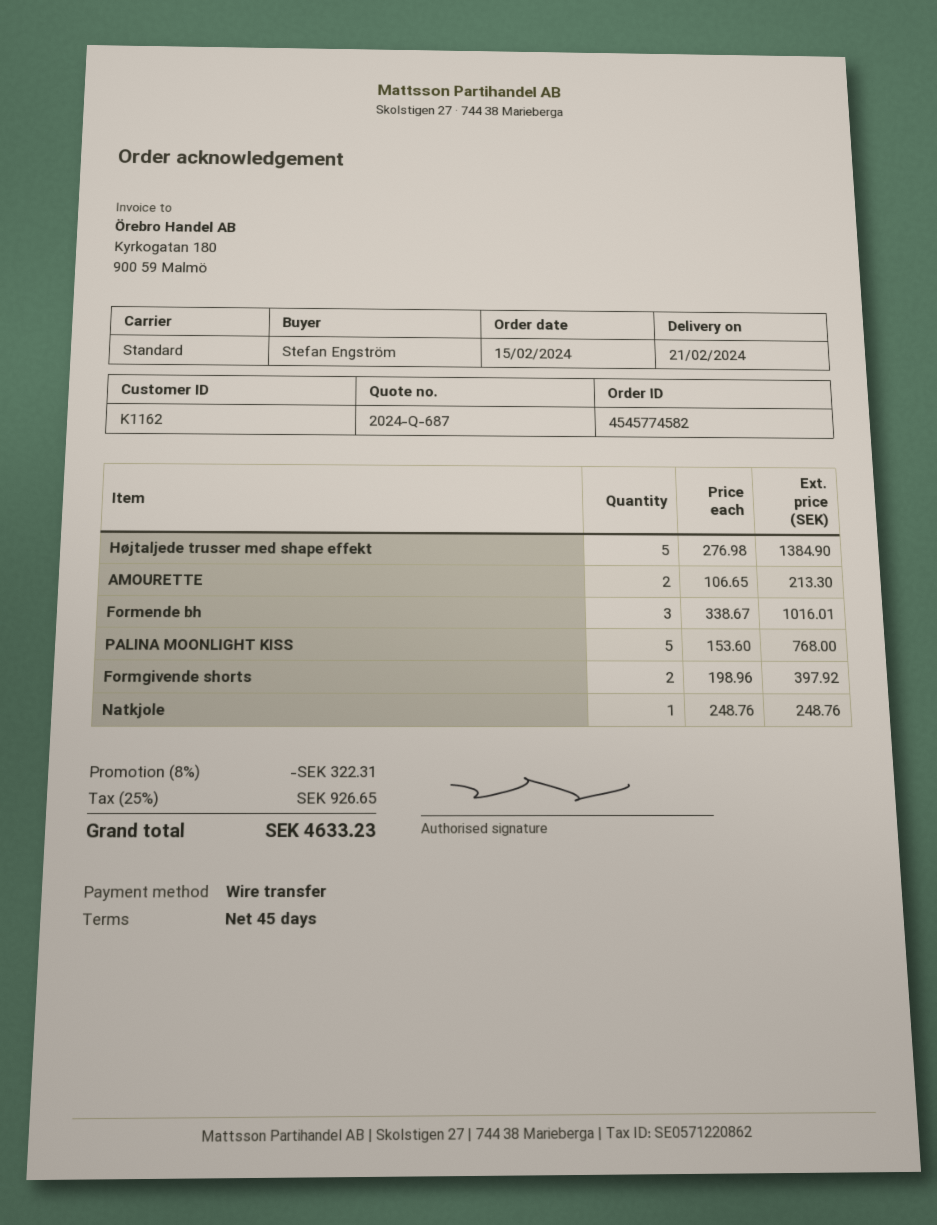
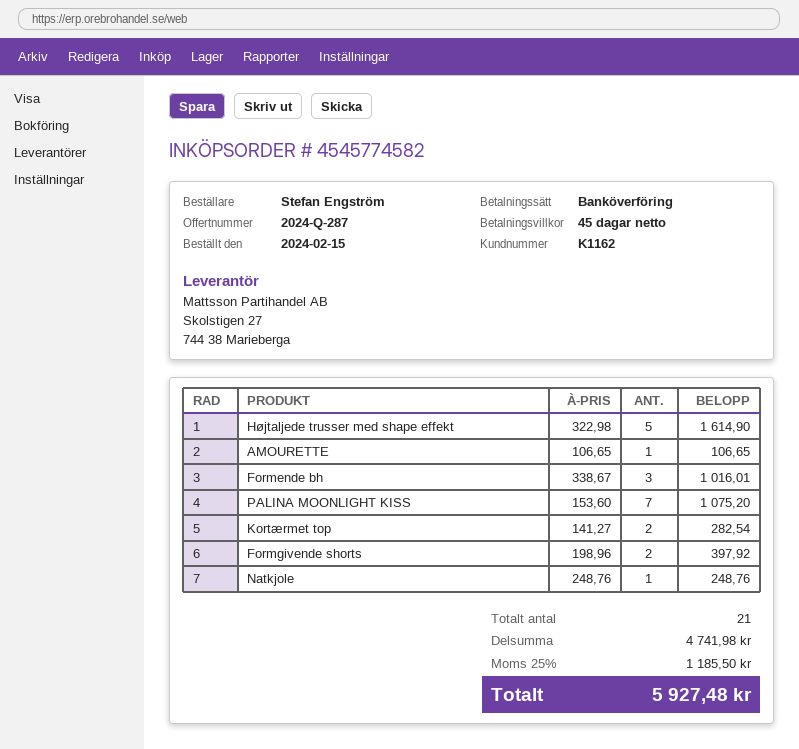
quote number: 2024-Q-687 -> 2024-Q-287
Højtaljede trusser med shape effekt: 5 x 276.98 = 1384.90 -> 5 x 322.98 = 1614.90
AMOURETTE: 2 x 106.65 = 213.30 -> 1 x 106.65 = 106.65
PALINA MOONLIGHT KISS: 5 x 153.60 = 768.00 -> 7 x 153.60 = 1075.20
Kortærmet top: none -> 2 x 141.27 = 282.54
discount: 8% = 322.31 -> none
tax: 25% = 926.65 -> 25% = 1185.50
total: 4633.23 -> 5927.48

